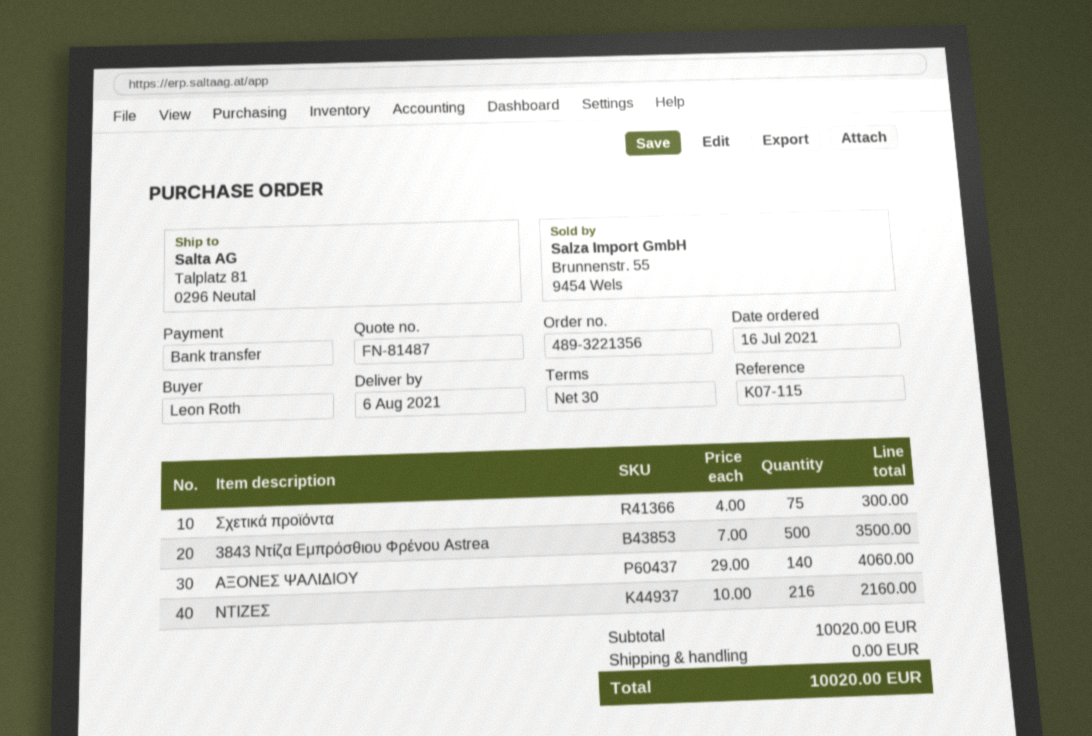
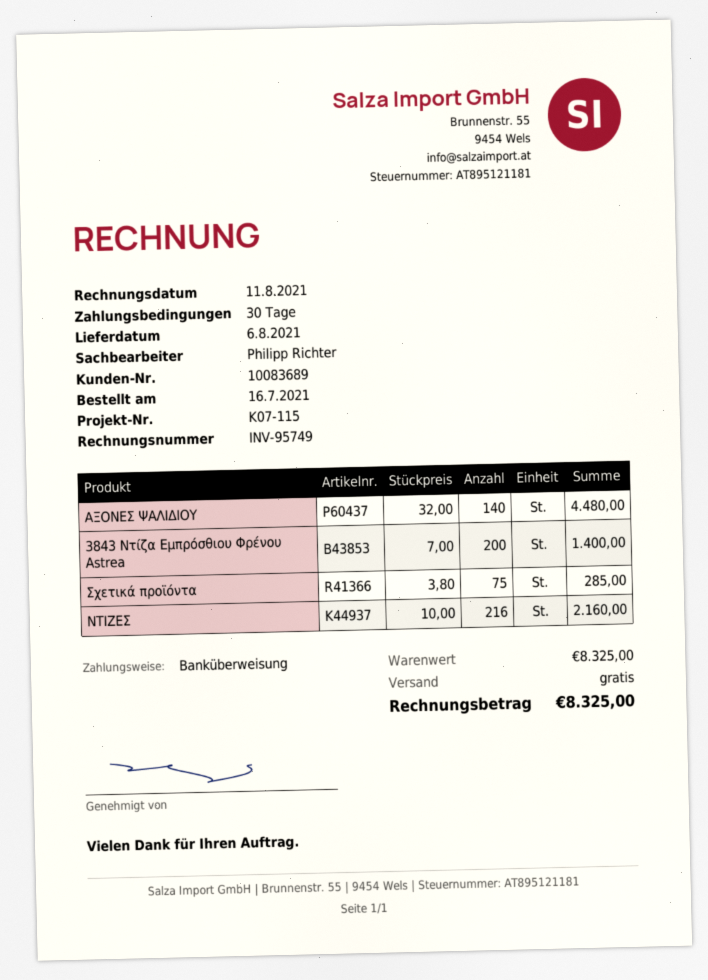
Σχετικά προϊόντα: 75 x 4.00 = 300.00 -> 75 x 3.80 = 285.00
3843 Ντίζα Εμπρόσθιου Φρένου Astrea: 500 x 7.00 = 3500.00 -> 200 x 7.00 = 1400.00
ΑΞΟΝΕΣ ΨΑΛΙΔΙΟΥ: 140 x 29.00 = 4060.00 -> 140 x 32.00 = 4480.00
subtotal: 10020.00 -> 8325.00
total: 10020.00 -> 8325.00

